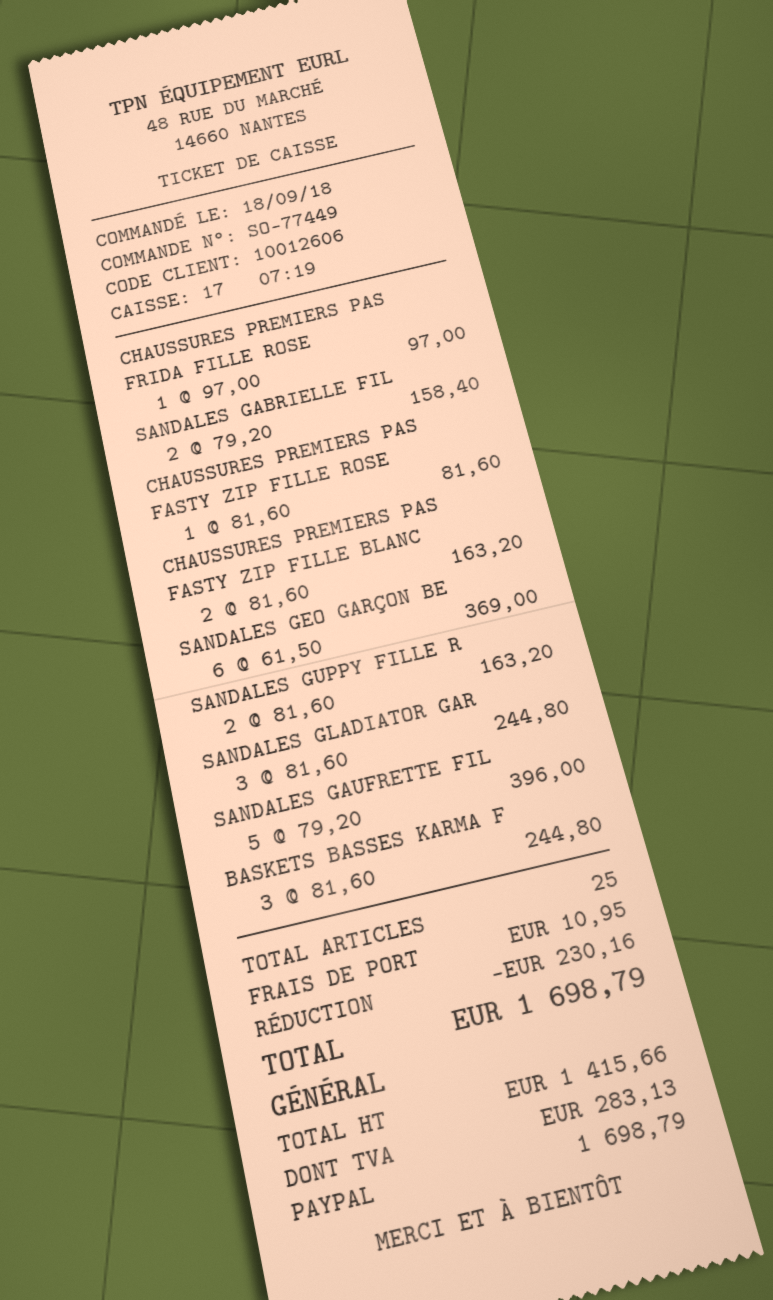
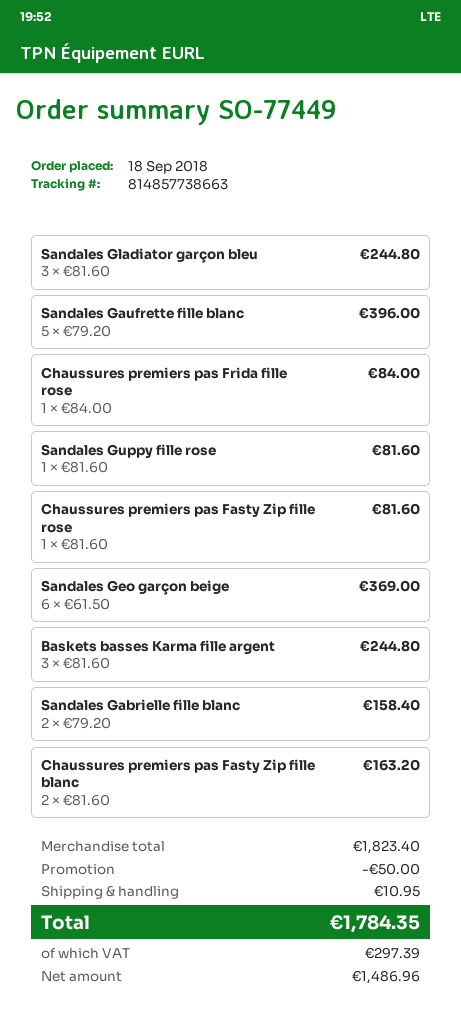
CHAUSSURES PREMIERS PAS FRIDA FILLE ROSE: 1 x 97.00 = 97.00 -> 1 x 84.00 = 84.00
SANDALES GUPPY FILLE R: 2 x 81.60 = 163.20 -> 1 x 81.60 = 81.60
discount: 230.16 -> 50.00
net: 1415.66 -> 1486.96
tax: 283.13 -> 297.39
total: 1698.79 -> 1784.35

